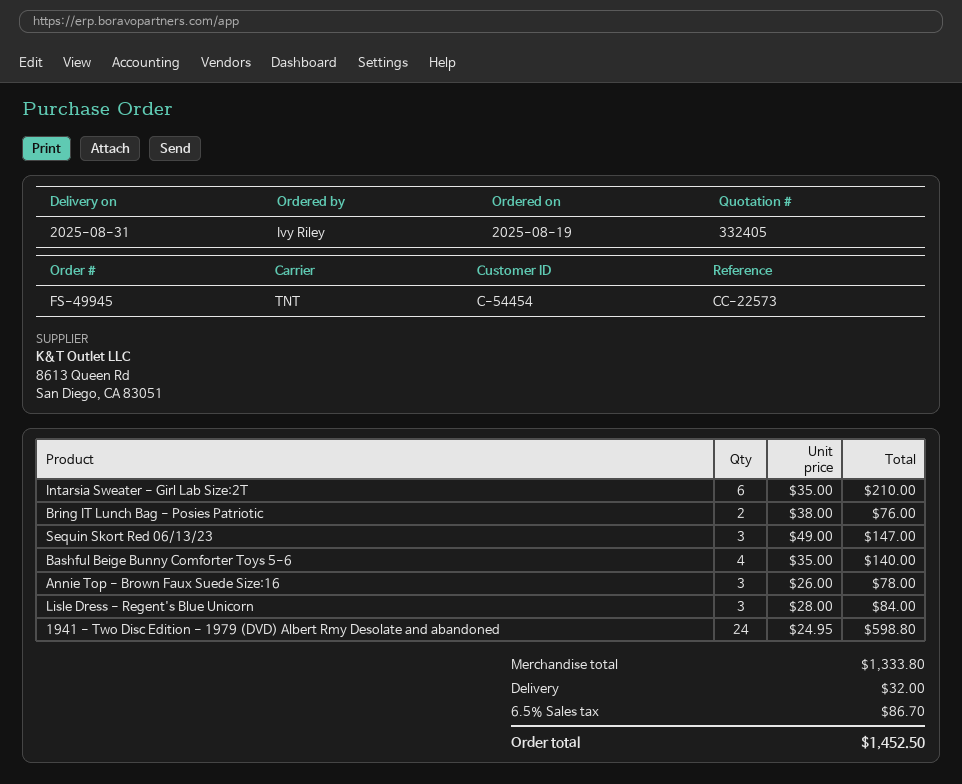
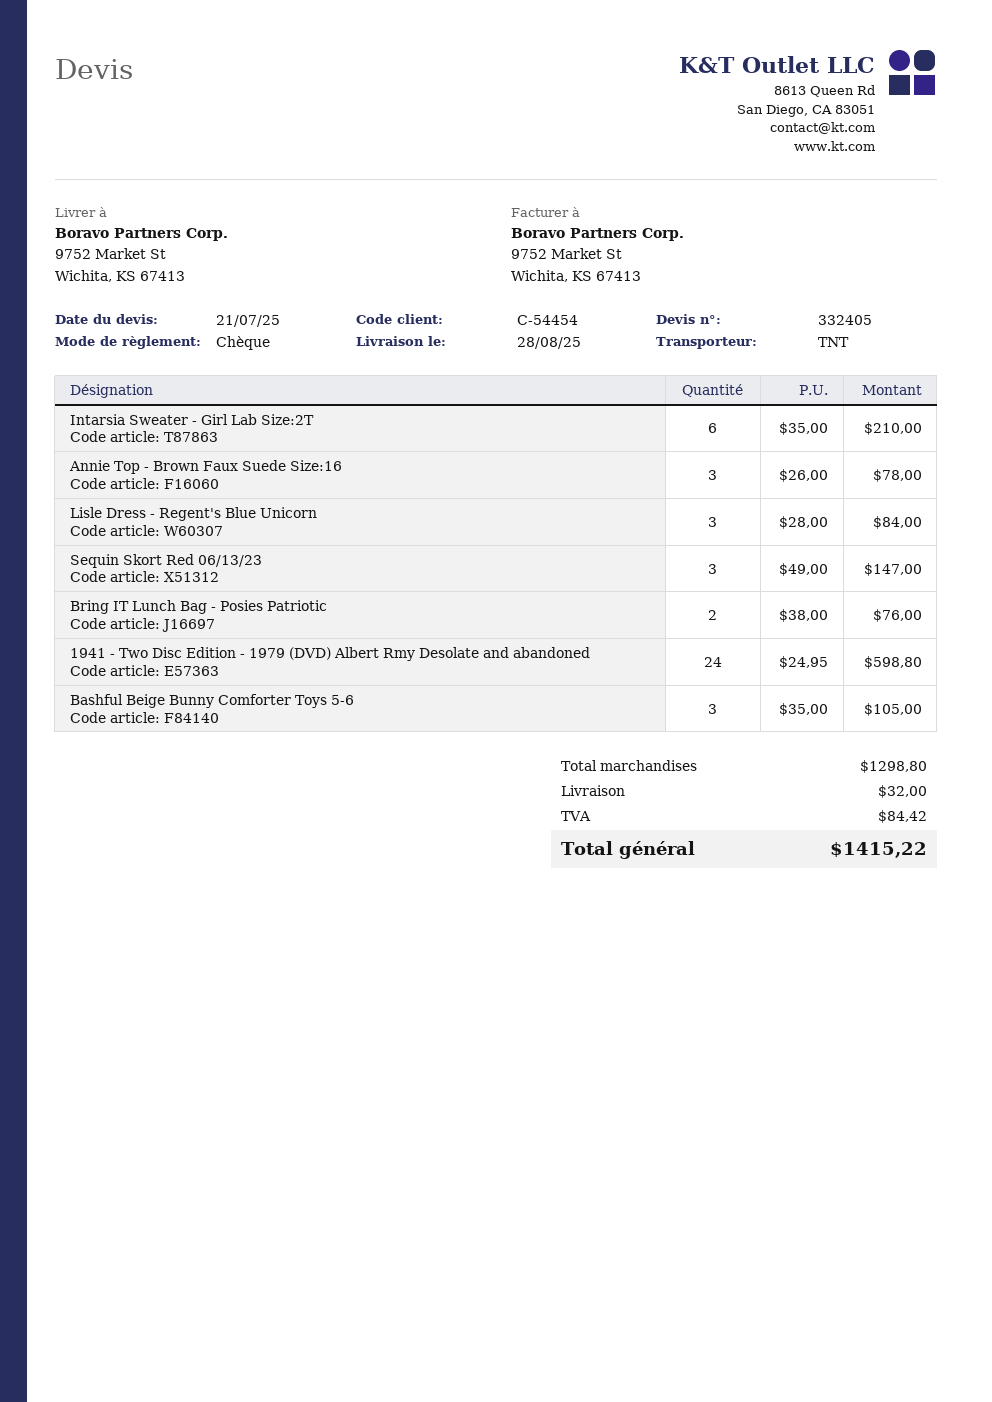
delivery date: 2025-08-31 -> 2025-08-28
Bashful Beige Bunny Comforter Toys 5-6: 4 x 35.00 = 140.00 -> 3 x 35.00 = 105.00
subtotal: 1333.80 -> 1298.80
tax: 86.70 -> 84.42
total: 1452.50 -> 1415.22

